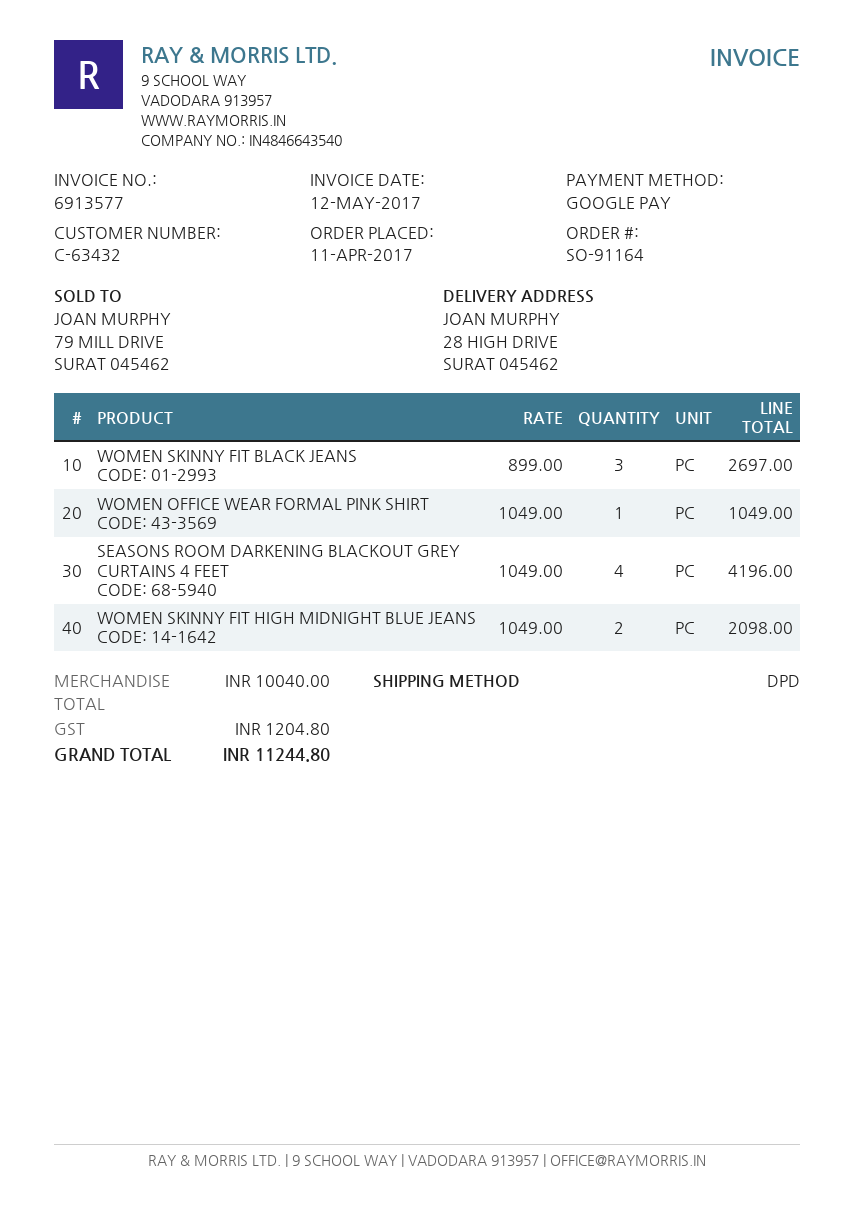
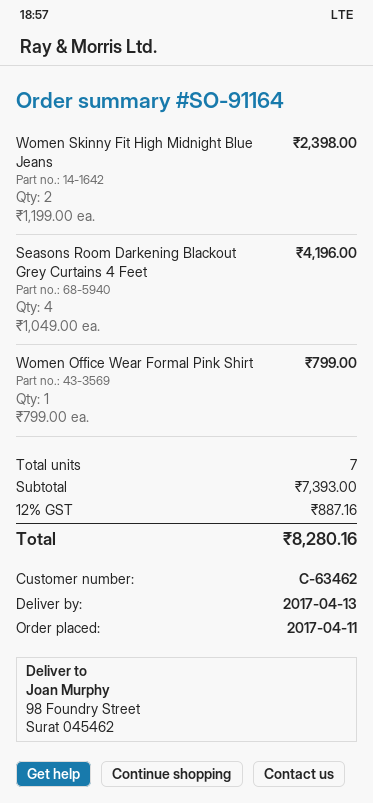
customer number: C-63432 -> C-63462
ship to: 28 HIGH DRIVE, SURAT 045462 -> 98 Foundry Street, Surat 045462
WOMEN SKINNY FIT BLACK JEANS: 3 x 899.00 = 2697.00 -> none
WOMEN OFFICE WEAR FORMAL PINK SHIRT: 1 x 1049.00 = 1049.00 -> 1 x 799.00 = 799.00
WOMEN SKINNY FIT HIGH MIDNIGHT BLUE JEANS: 2 x 1049.00 = 2098.00 -> 2 x 1199.00 = 2398.00
subtotal: 10040.00 -> 7393.00
tax: 1204.80 -> 887.16
total: 11244.80 -> 8280.16

